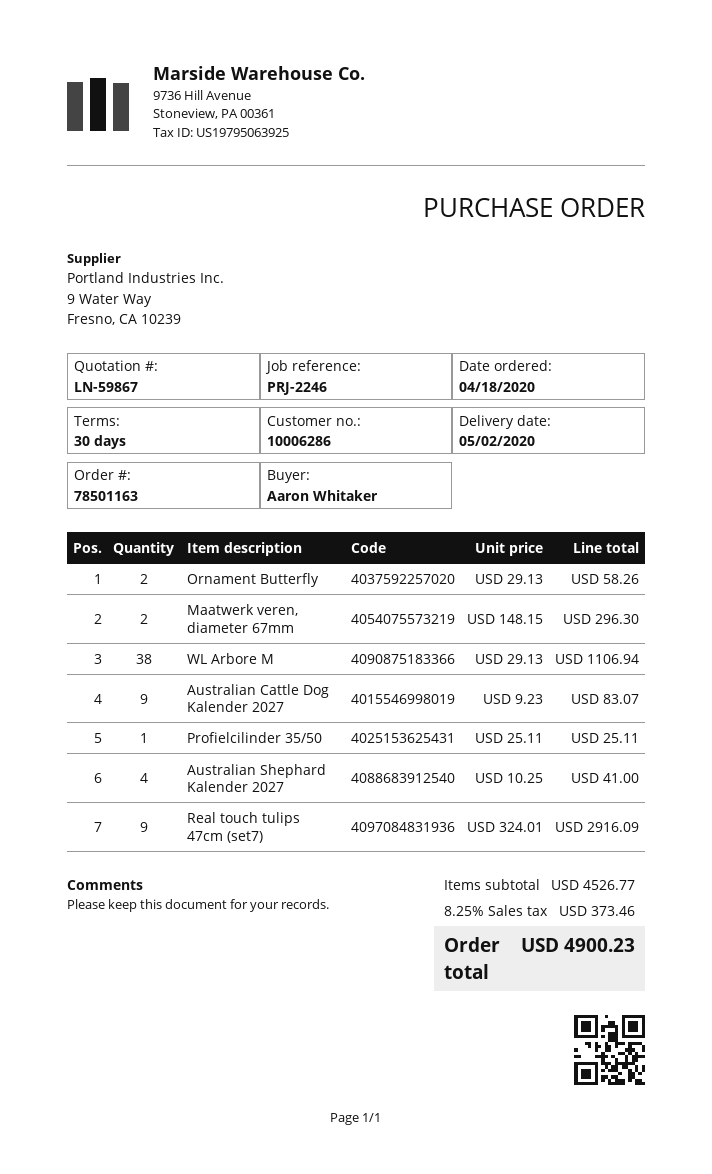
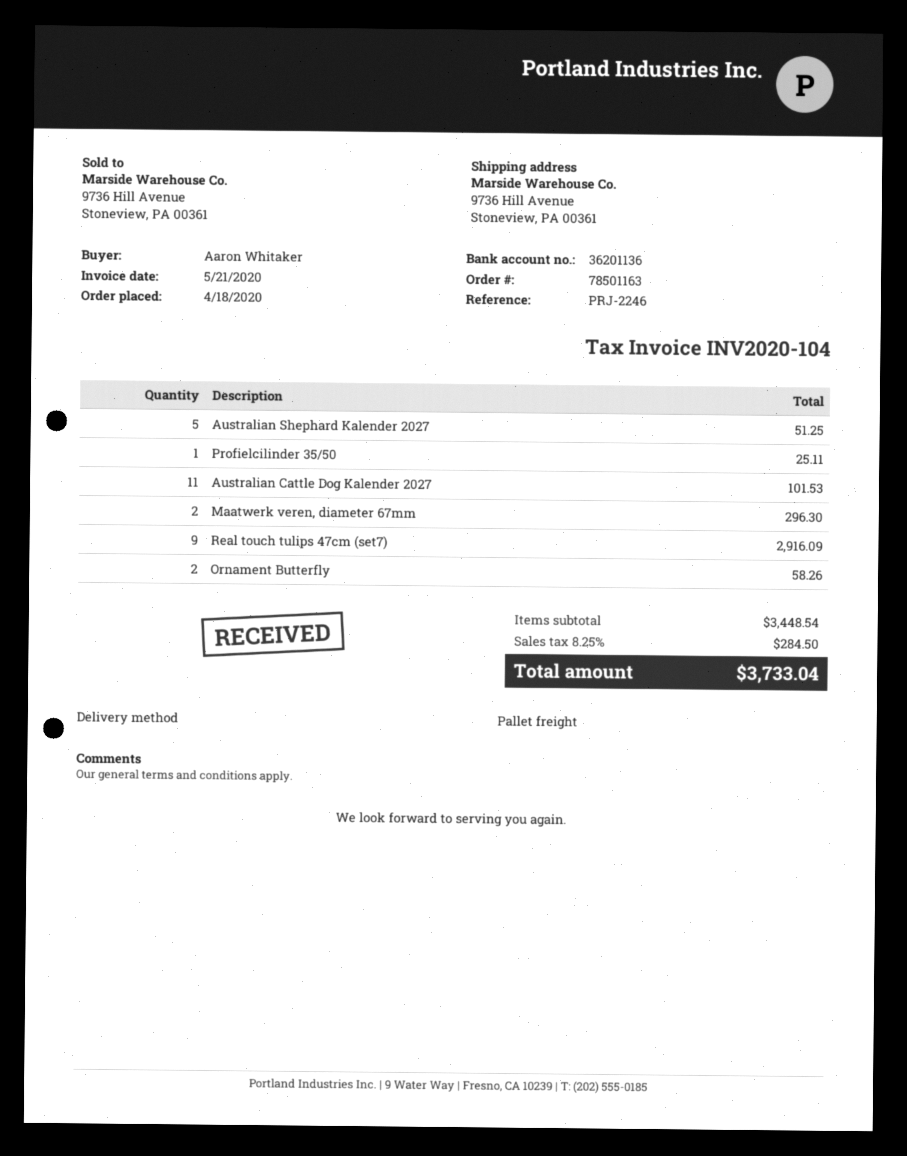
WL Arbore M: 38 for 1106.94 -> none
Australian Cattle Dog Kalender 2027: 9 for 83.07 -> 11 for 101.53
Australian Shephard Kalender 2027: 4 for 41.00 -> 5 for 51.25
subtotal: 4526.77 -> 3448.54
tax: 8.25% = 373.46 -> 8.25% = 284.50
total: 4900.23 -> 3733.04

